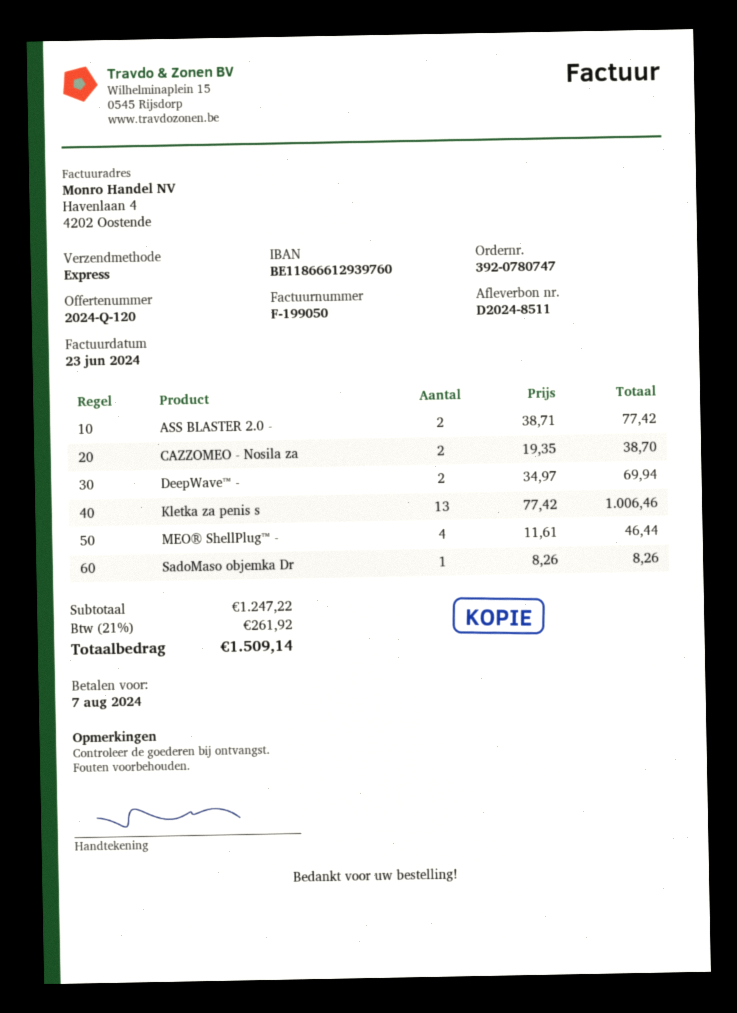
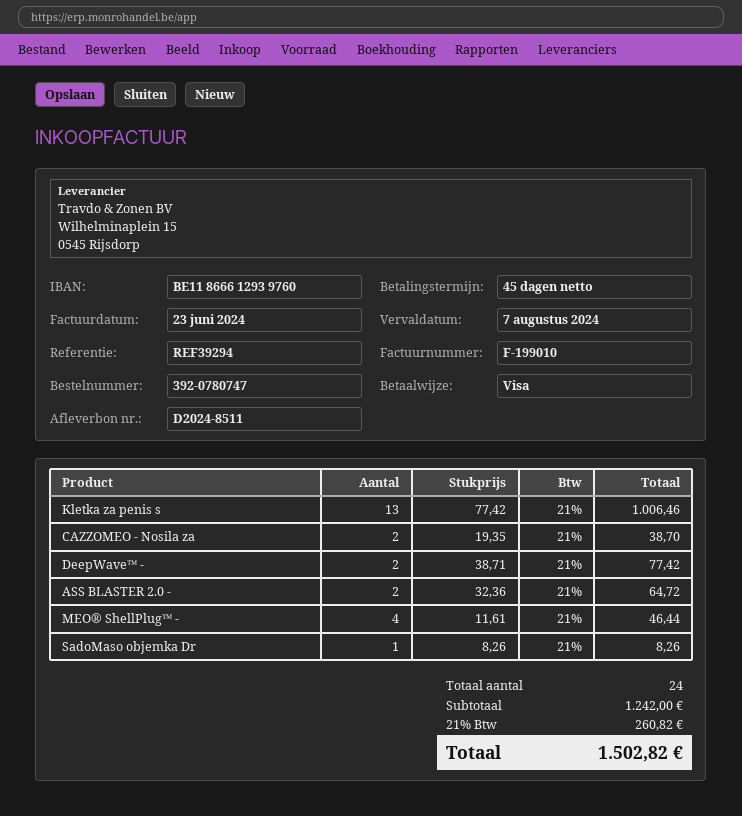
invoice number: F-199050 -> F-199010
ASS BLASTER 2.0 -: 2 x 38.71 = 77.42 -> 2 x 32.36 = 64.72
DeepWave™ -: 2 x 34.97 = 69.94 -> 2 x 38.71 = 77.42
subtotal: 1247.22 -> 1242.00
tax: 21% = 261.92 -> 21% = 260.82
total: 1509.14 -> 1502.82

